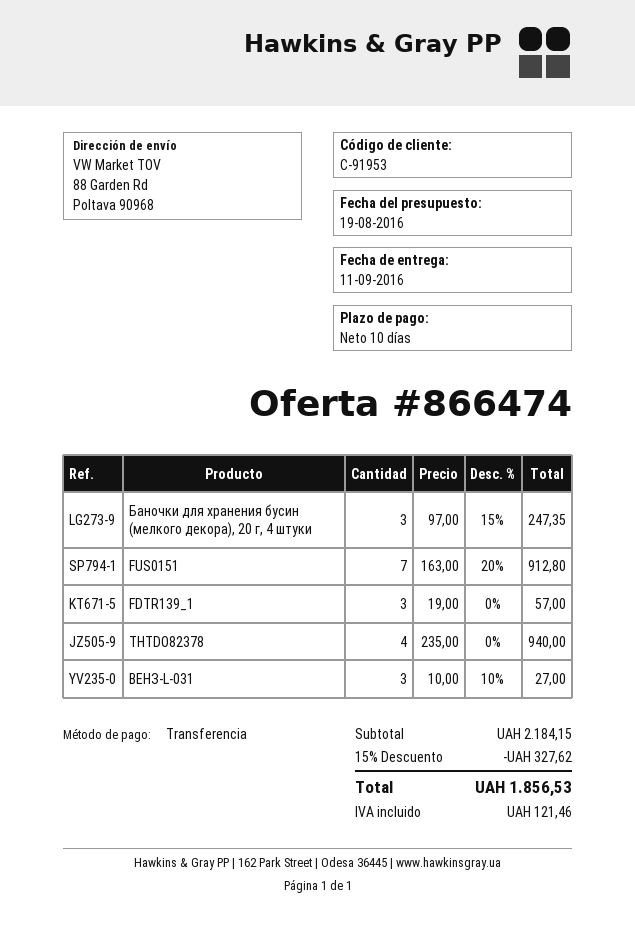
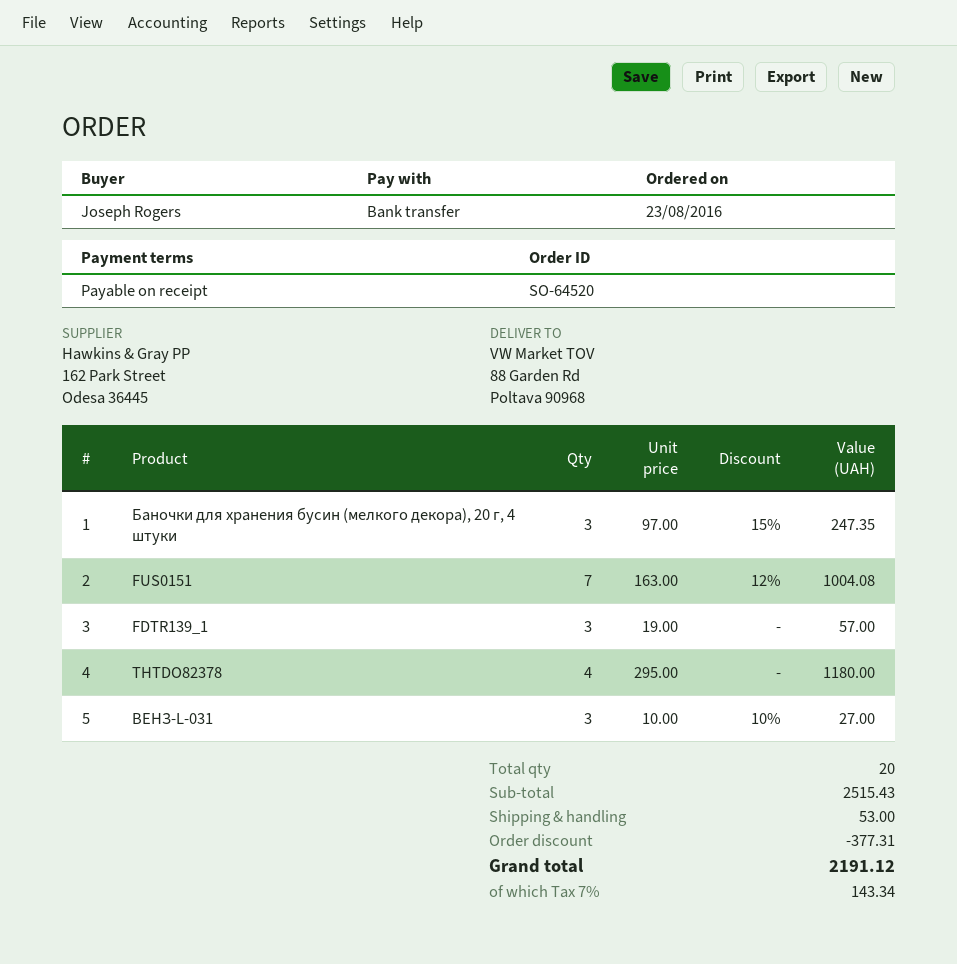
payment terms: 10 days -> on receipt
FUS0151: 7 x 163.00 - 20% = 912.80 -> 7 x 163.00 - 12% = 1004.08
THTDO82378: 4 x 235.00 = 940.00 -> 4 x 295.00 = 1180.00
subtotal: 2184.15 -> 2515.43
discount: 327.62 -> 377.31
shipping: none -> 53.00
tax: 121.46 -> 143.34
total: 1856.53 -> 2191.12

